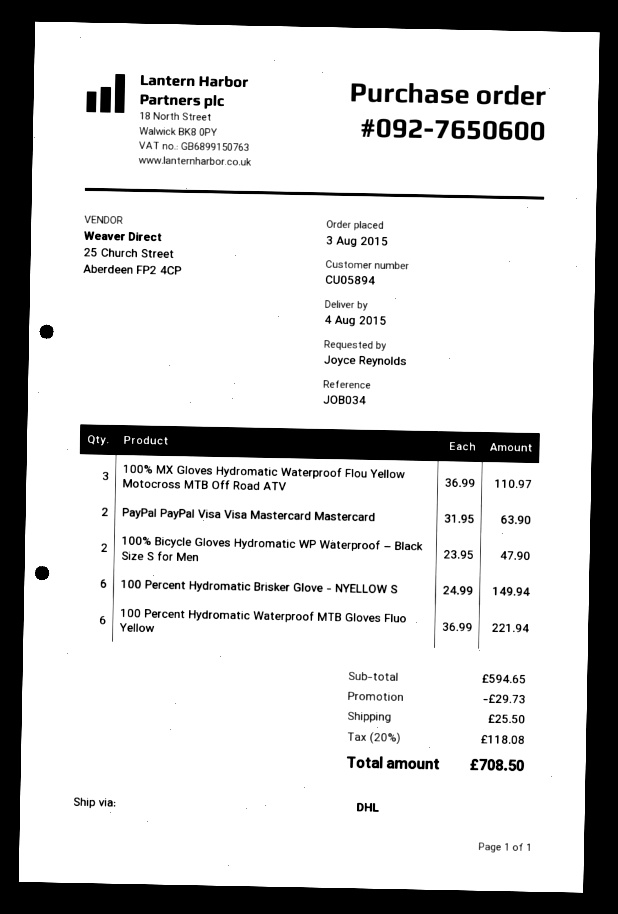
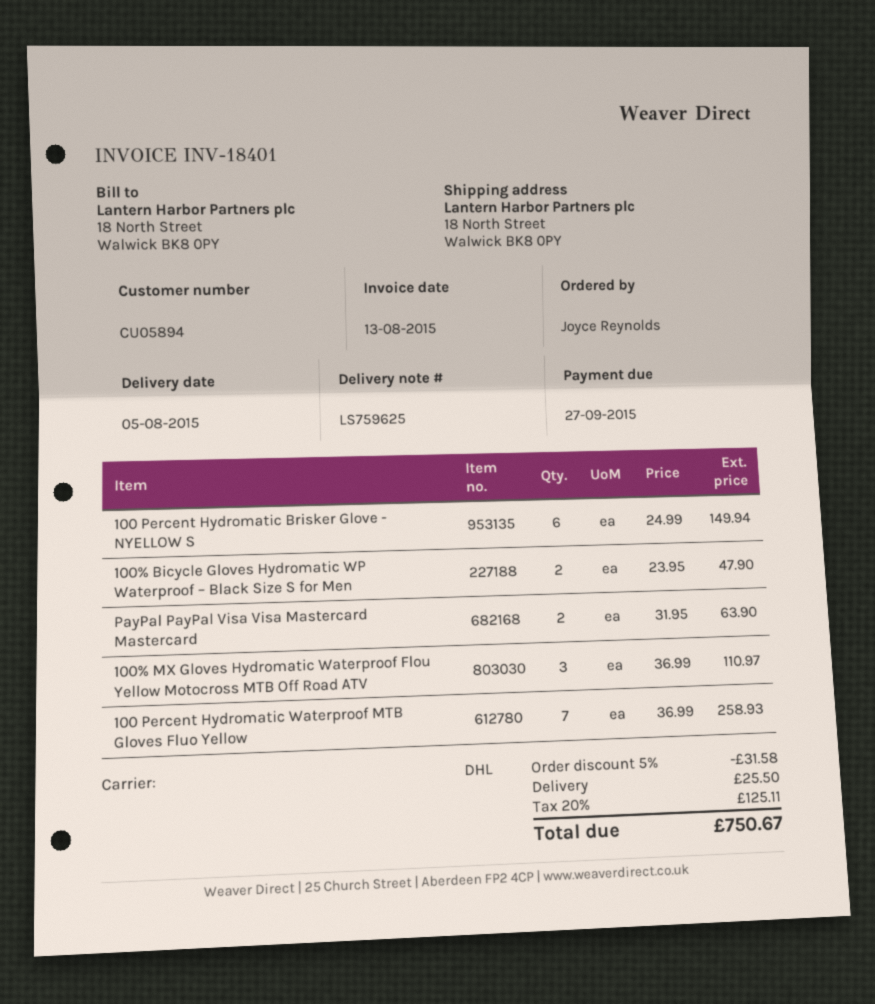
delivery date: 2015-08-04 -> 2015-08-05
100 Percent Hydromatic Waterproof MTB Gloves Fluo Yellow: 6 x 36.99 = 221.94 -> 7 x 36.99 = 258.93
discount: 29.73 -> 31.58
tax: 20% = 118.08 -> 20% = 125.11
total: 708.50 -> 750.67

